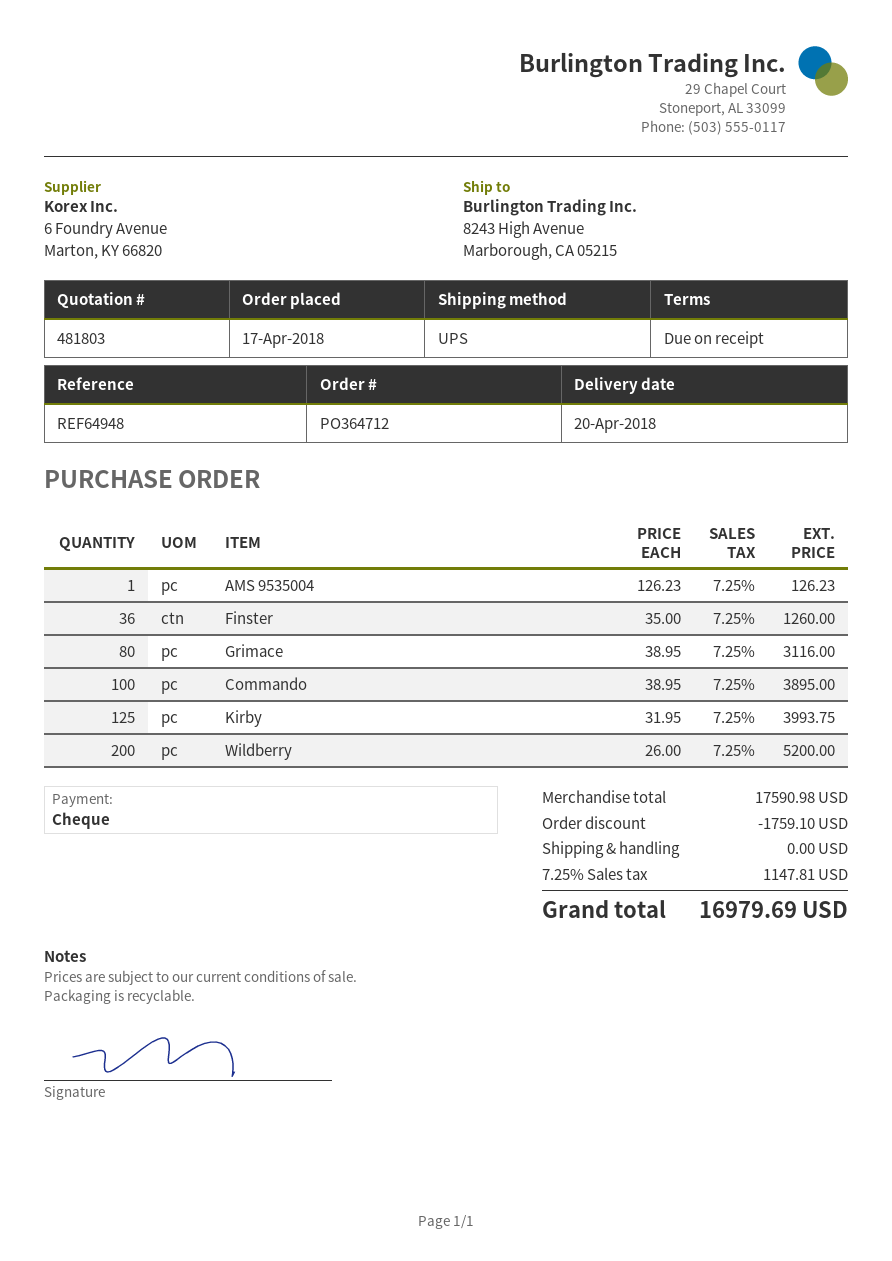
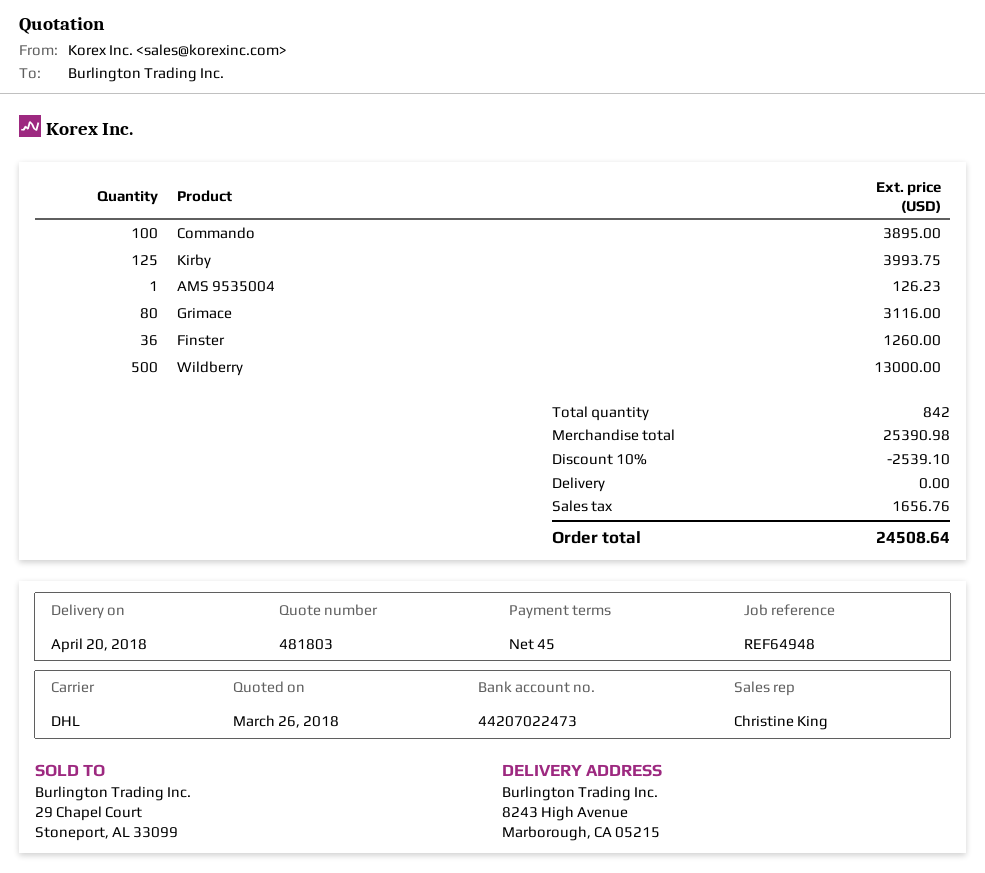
payment terms: on receipt -> 45 days
shipping method: UPS -> DHL
Wildberry: 200 for 5200.00 -> 500 for 13000.00
subtotal: 17590.98 -> 25390.98
discount: 1759.10 -> 2539.10
tax: 1147.81 -> 1656.76
total: 16979.69 -> 24508.64

